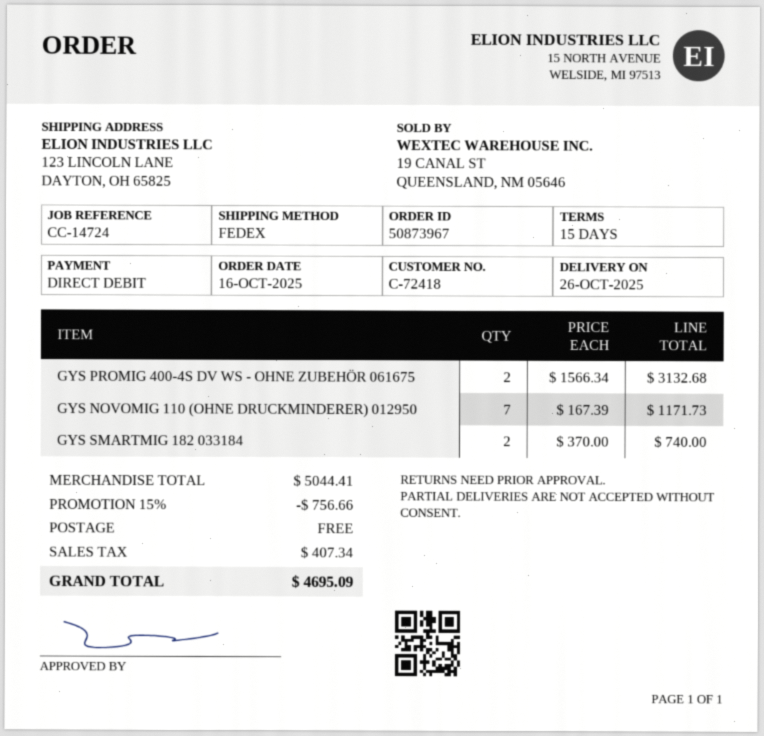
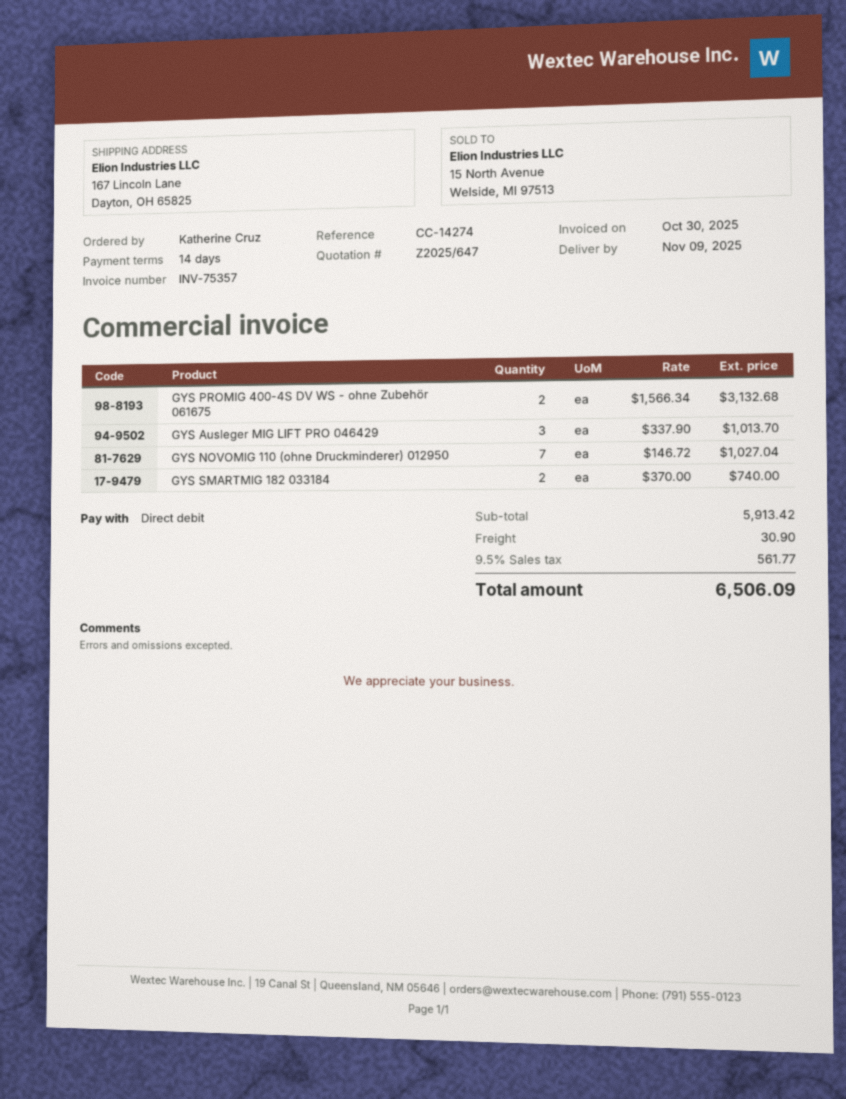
delivery date: 2025-10-26 -> 2025-11-09
payment terms: 15 days -> 14 days
reference: CC-14724 -> CC-14274
ship to: 123 LINCOLN LANE, DAYTON, OH 65825 -> 167 Lincoln Lane, Dayton, OH 65825
GYS NOVOMIG 110 (OHNE DRUCKMINDERER) 012950: 7 x 167.39 = 1171.73 -> 7 x 146.72 = 1027.04
GYS Ausleger MIG LIFT PRO 046429: none -> 3 x 337.90 = 1013.70
subtotal: 5044.41 -> 5913.42
discount: 15% = 756.66 -> none
shipping: 0.00 -> 30.90
tax: 407.34 -> 561.77
total: 4695.09 -> 6506.09

